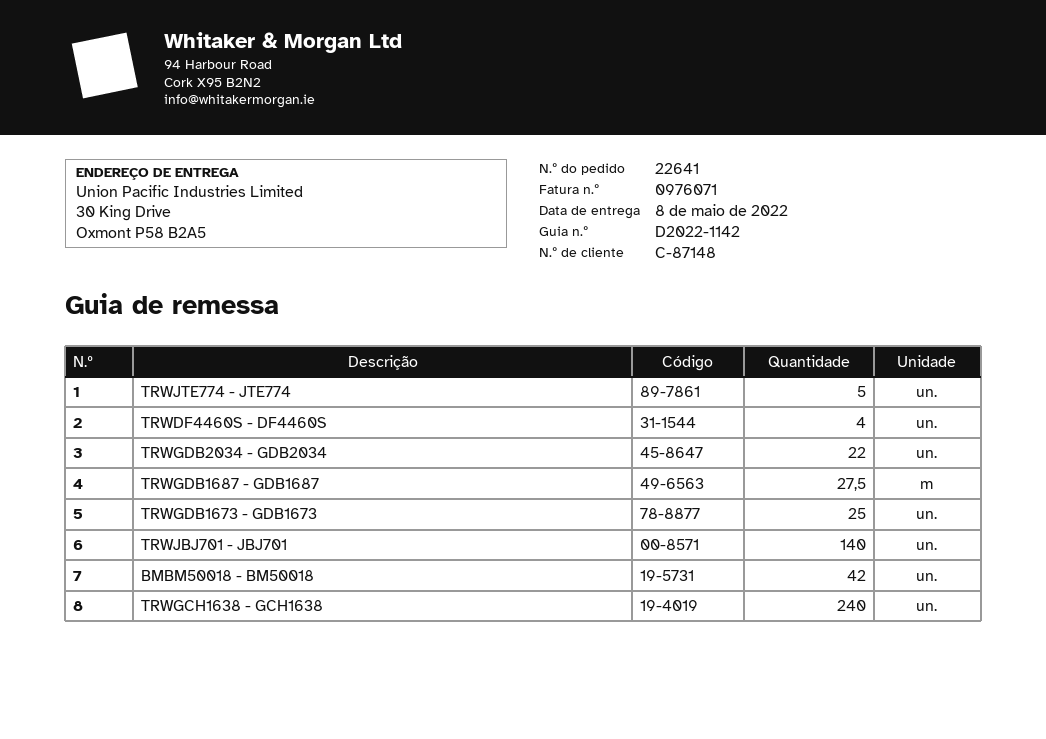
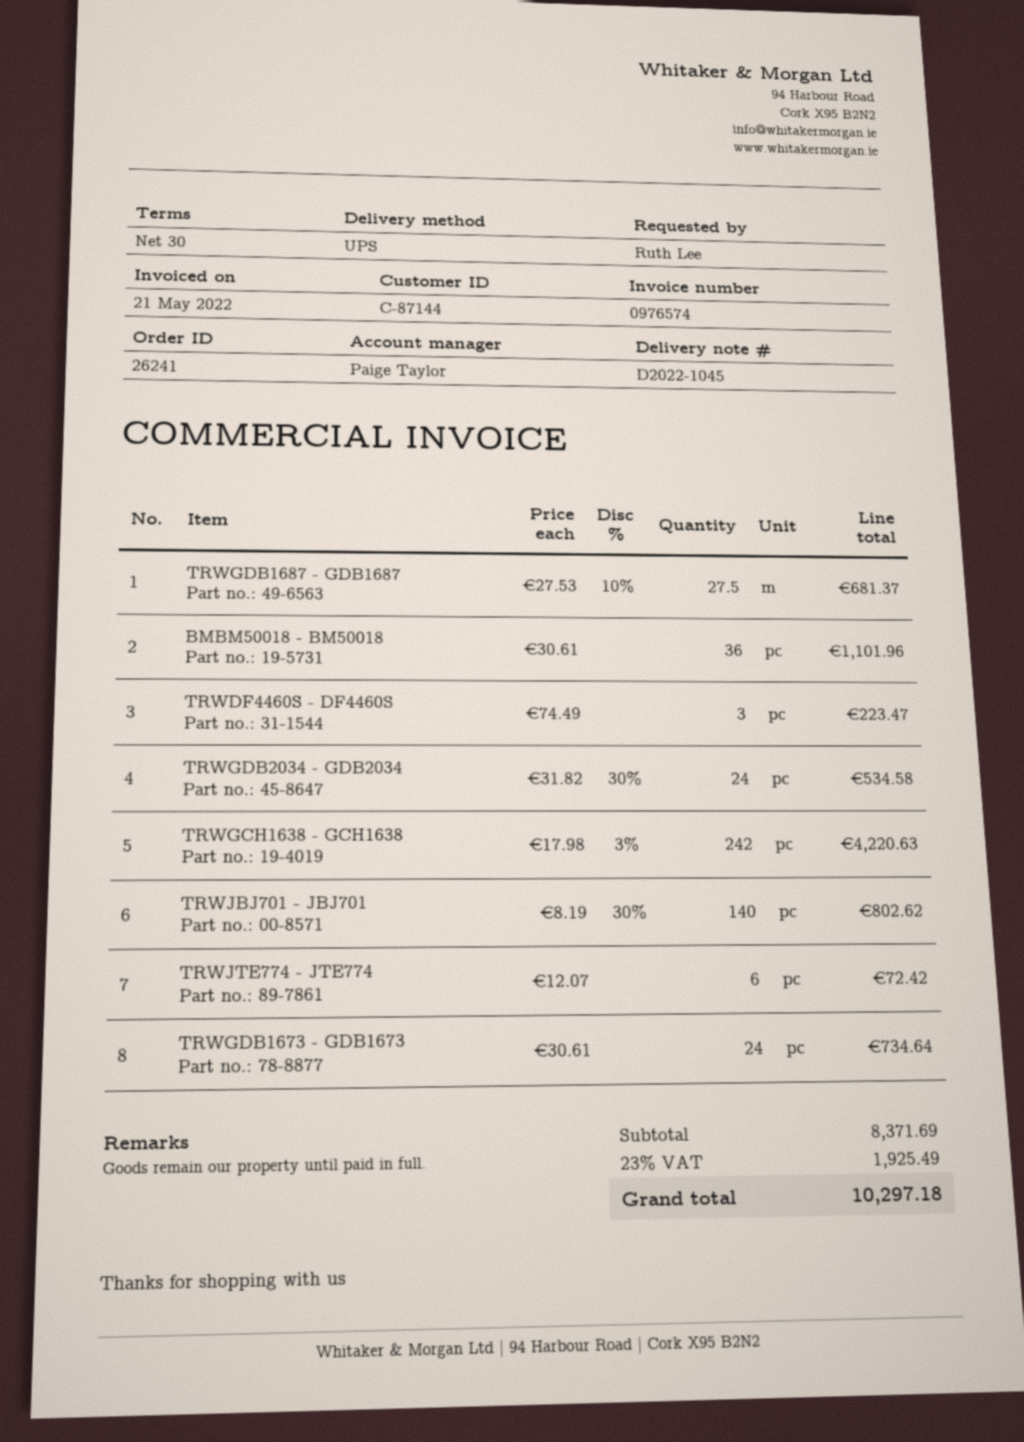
order number: 22641 -> 26241
delivery note number: D2022-1142 -> D2022-1045
invoice number: 0976071 -> 0976574
customer number: C-87148 -> C-87144
TRWJTE774 - JTE774: 5 -> 6
TRWDF4460S - DF4460S: 4 -> 3
TRWGDB2034 - GDB2034: 22 -> 24
TRWGDB1673 - GDB1673: 25 -> 24
BMBM50018 - BM50018: 42 -> 36
TRWGCH1638 - GCH1638: 240 -> 242

